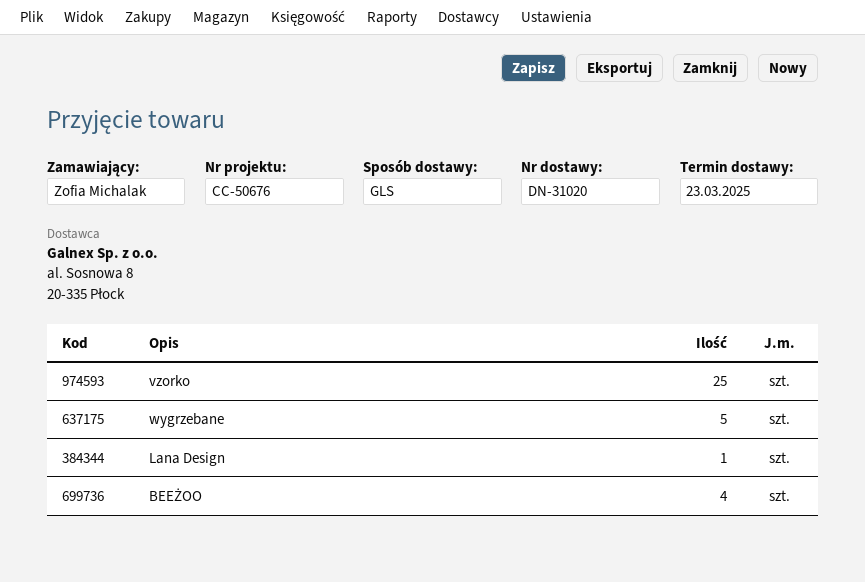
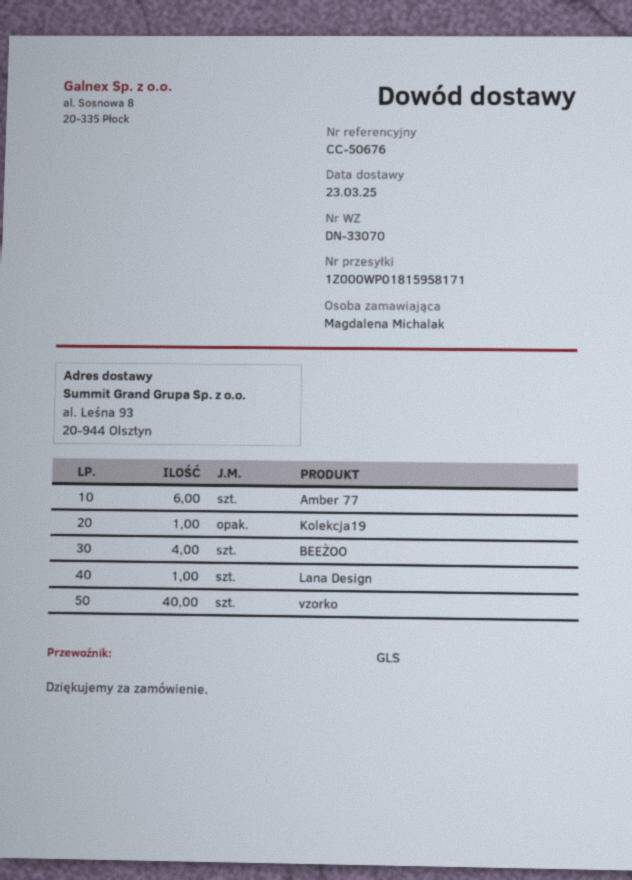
delivery note number: DN-31020 -> DN-33070
ordered by: Zofia Michalak -> Magdalena Michalak
vzorko: 25 -> 40
wygrzebane: 5 -> none
Amber 77: none -> 6
Kolekcja19: none -> 1

